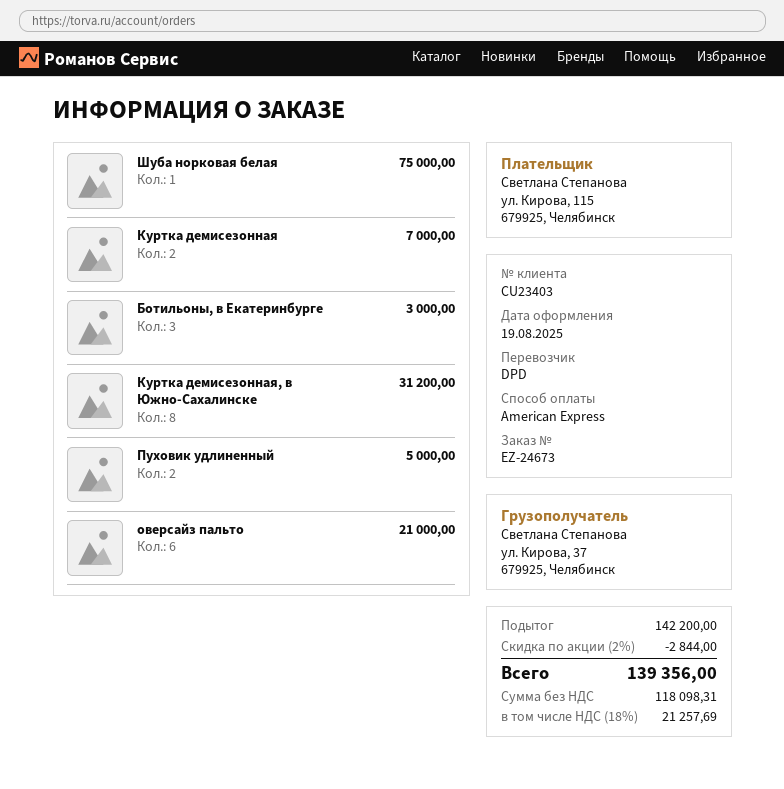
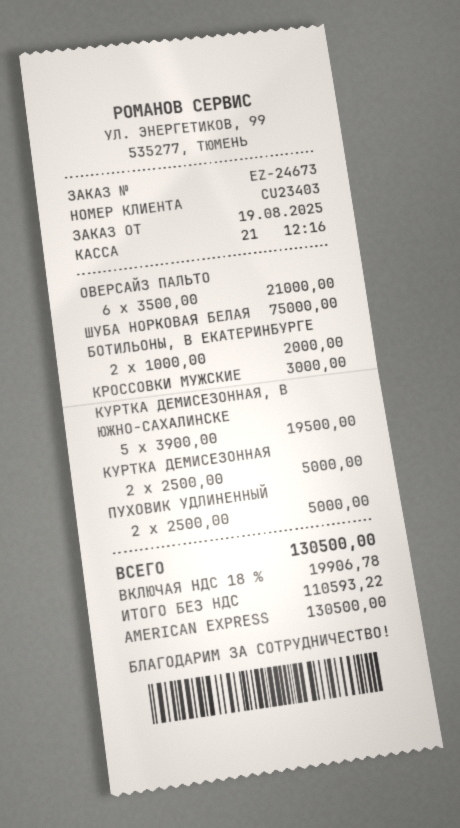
Куртка демисезонная: 2 for 7000.00 -> 2 for 5000.00
Ботильоны, в Екатеринбурге: 3 for 3000.00 -> 2 for 2000.00
Куртка демисезонная, в Южно-Сахалинске: 8 for 31200.00 -> 5 for 19500.00
КРОССОВКИ МУЖСКИЕ: none -> 1 for 3000.00
discount: 2% = 2844.00 -> none
net: 118098.31 -> 110593.22
tax: 18% = 21257.69 -> 18% = 19906.78
total: 139356.00 -> 130500.00

